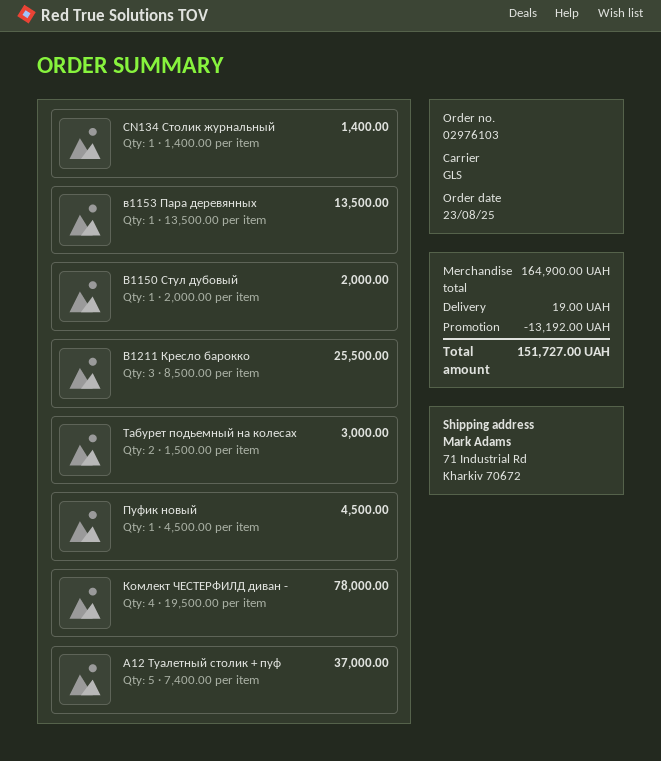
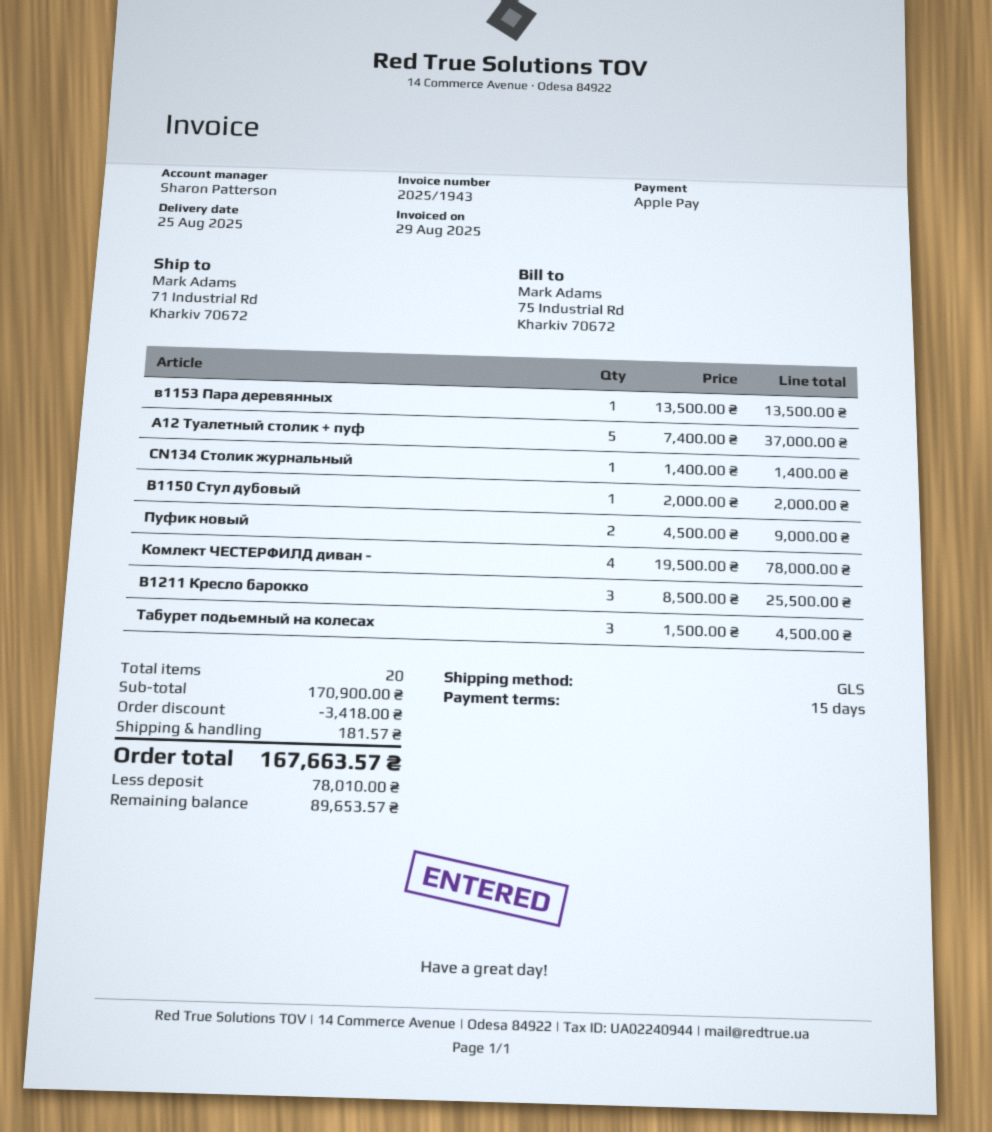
Табурет подьемный на колесах: 2 x 1500.00 = 3000.00 -> 3 x 1500.00 = 4500.00
Пуфик новый: 1 x 4500.00 = 4500.00 -> 2 x 4500.00 = 9000.00
subtotal: 164900.00 -> 170900.00
discount: 13192.00 -> 3418.00
shipping: 19.00 -> 181.57
total: 151727.00 -> 167663.57

